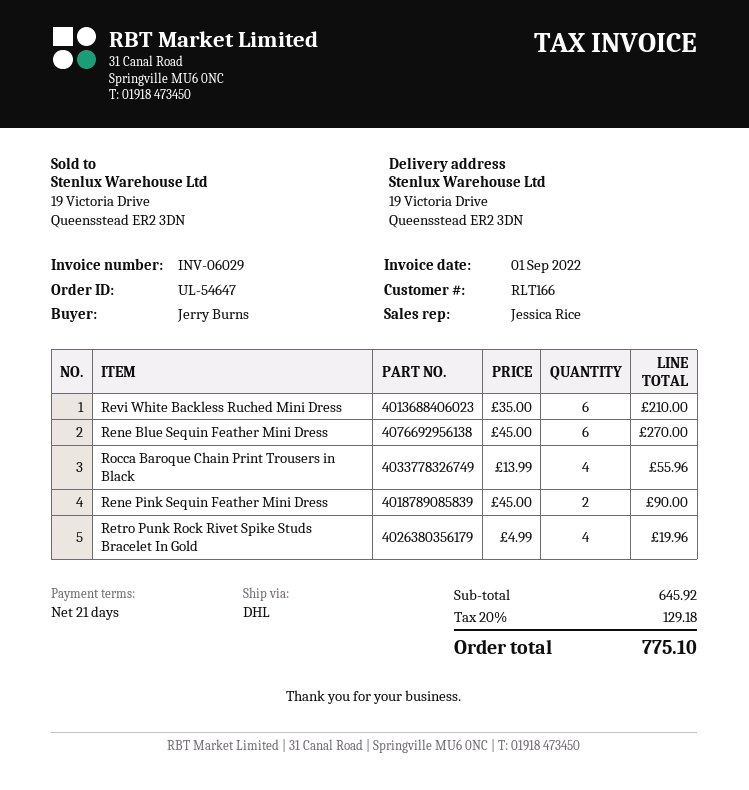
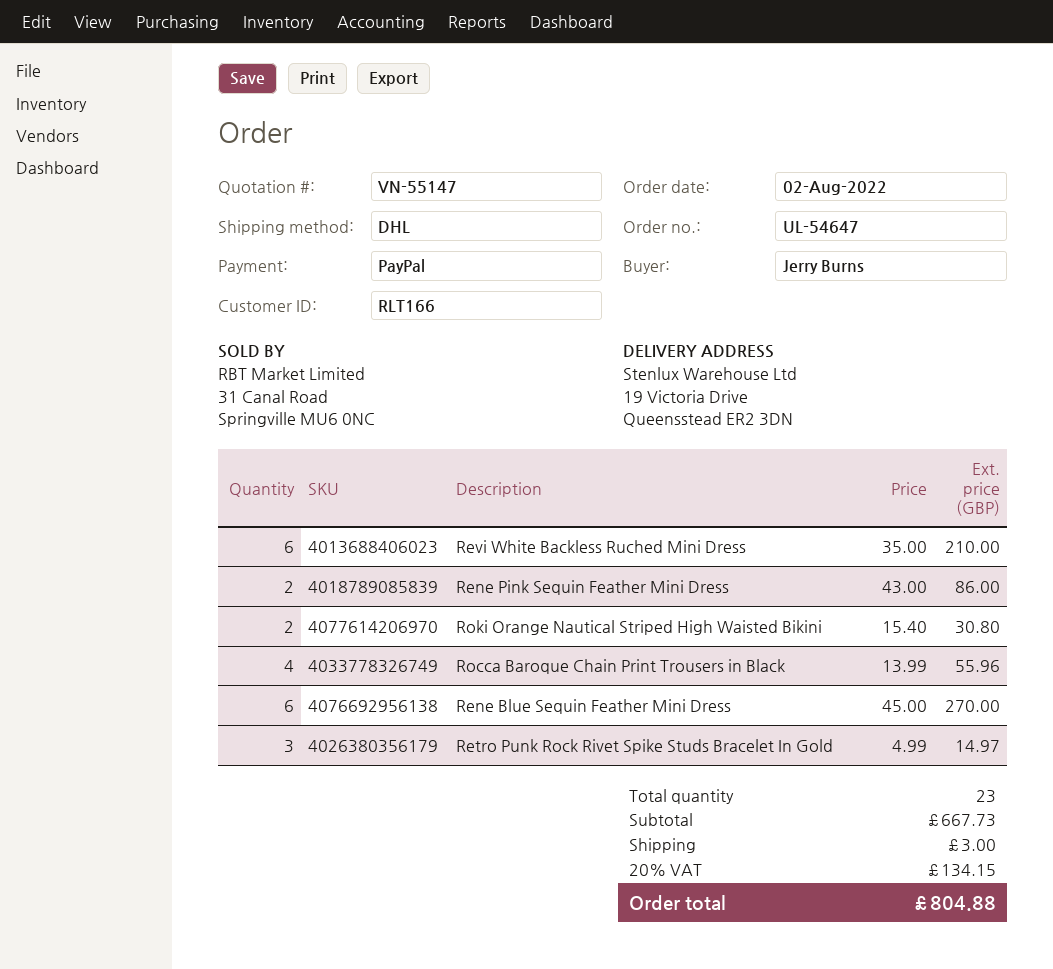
Rene Pink Sequin Feather Mini Dress: 2 x 45.00 = 90.00 -> 2 x 43.00 = 86.00
Retro Punk Rock Rivet Spike Studs Bracelet In Gold: 4 x 4.99 = 19.96 -> 3 x 4.99 = 14.97
Roki Orange Nautical Striped High Waisted Bikini: none -> 2 x 15.40 = 30.80
subtotal: 645.92 -> 667.73
shipping: none -> 3.00
tax: 20% = 129.18 -> 20% = 134.15
total: 775.10 -> 804.88

